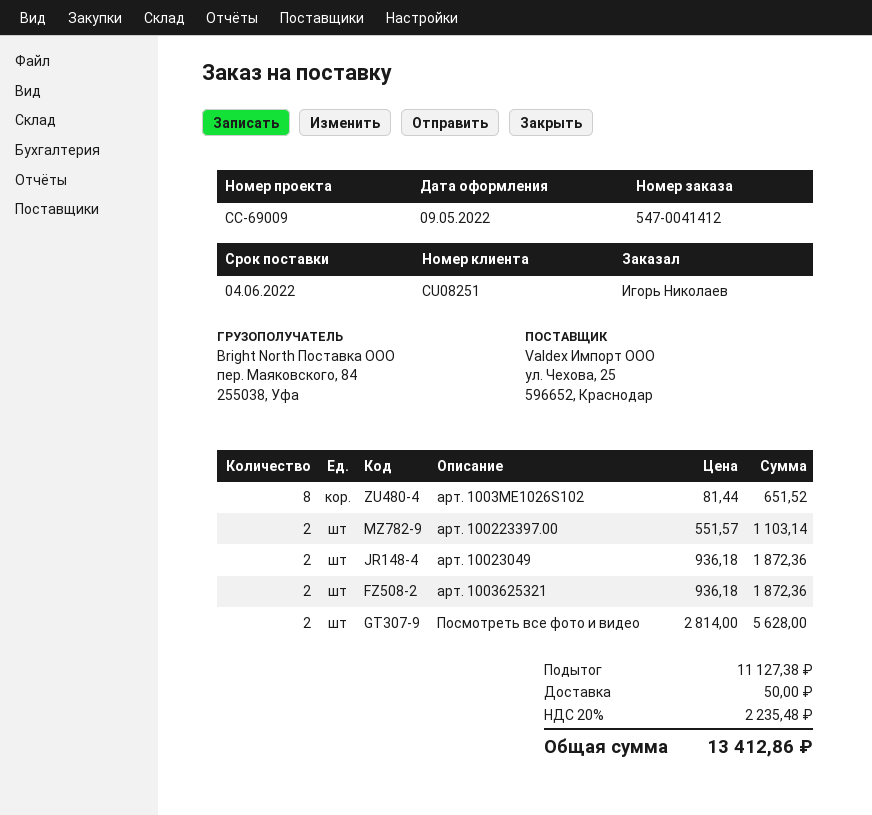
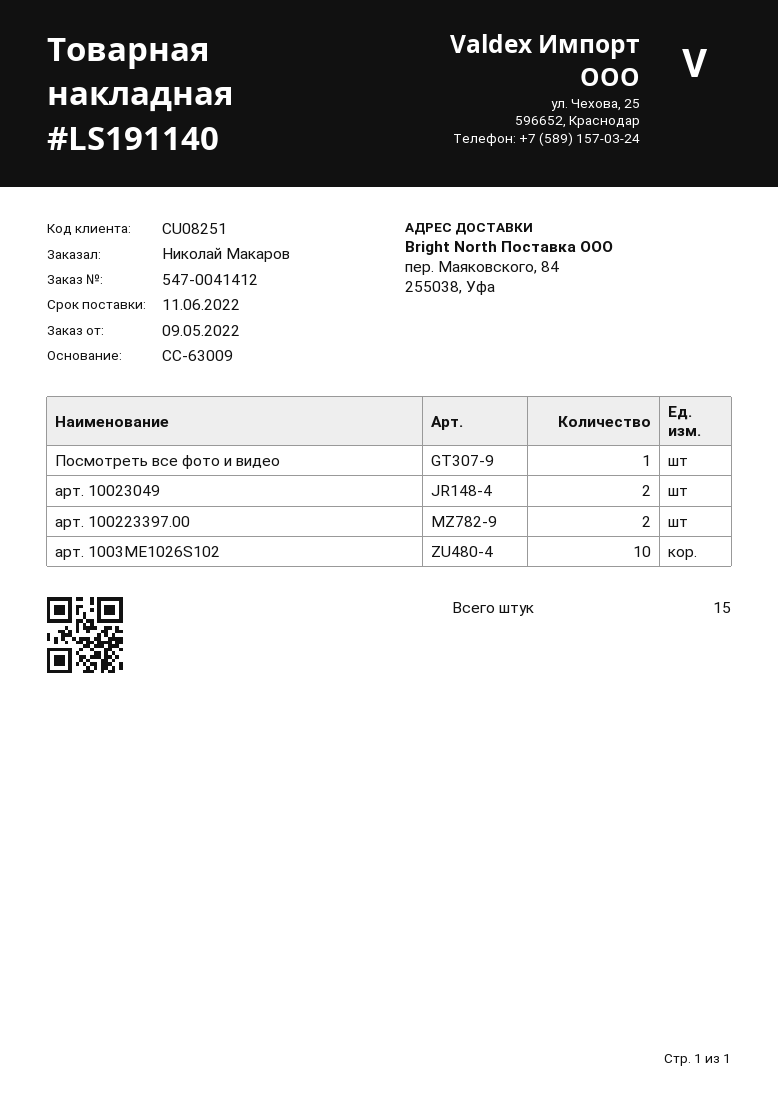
delivery date: 2022-06-04 -> 2022-06-11
reference: CC-69009 -> CC-63009
ordered by: Игорь Николаев -> Николай Макаров
арт. 1003ME1026S102: 8 -> 10
арт. 1003625321: 2 -> none
Посмотреть все фото и видео: 2 -> 1

